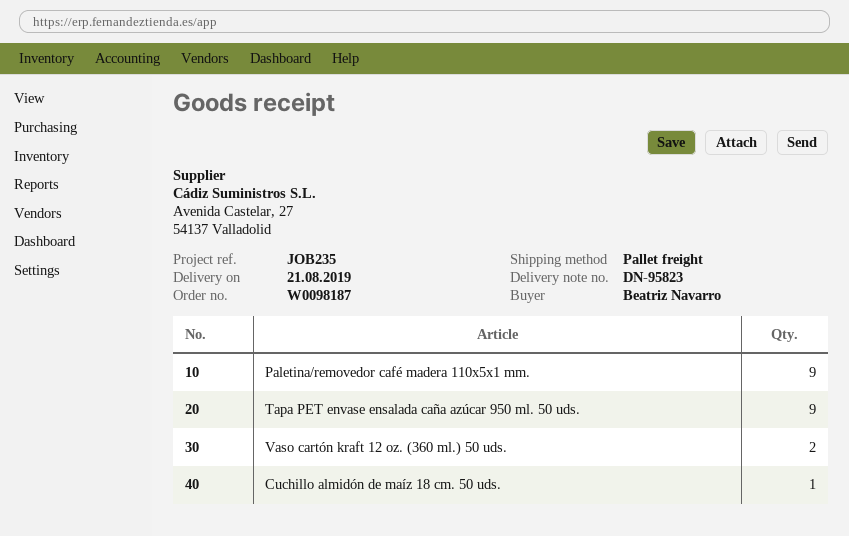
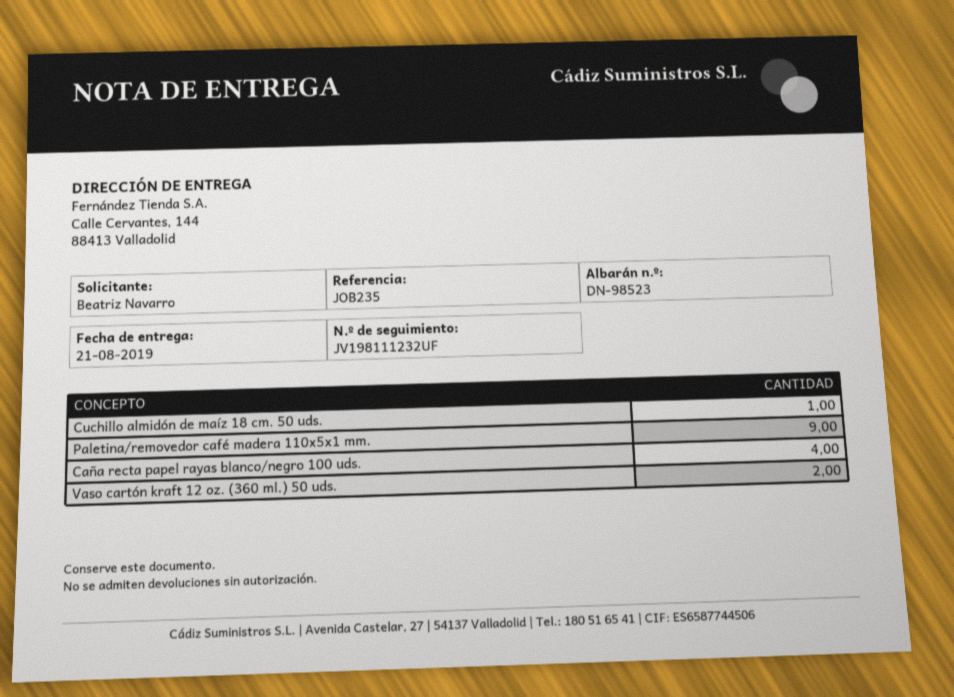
delivery note number: DN-95823 -> DN-98523
Tapa PET envase ensalada caña azúcar 950 ml. 50 uds.: 9 -> none
Caña recta papel rayas blanco/negro 100 uds.: none -> 4

